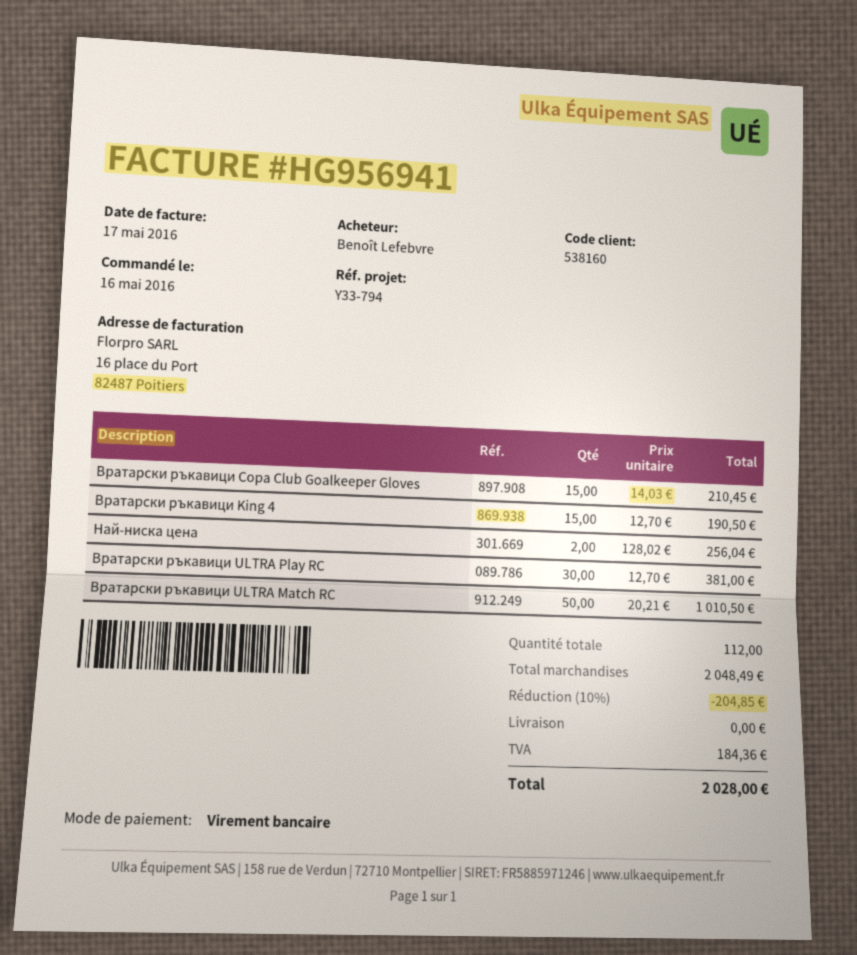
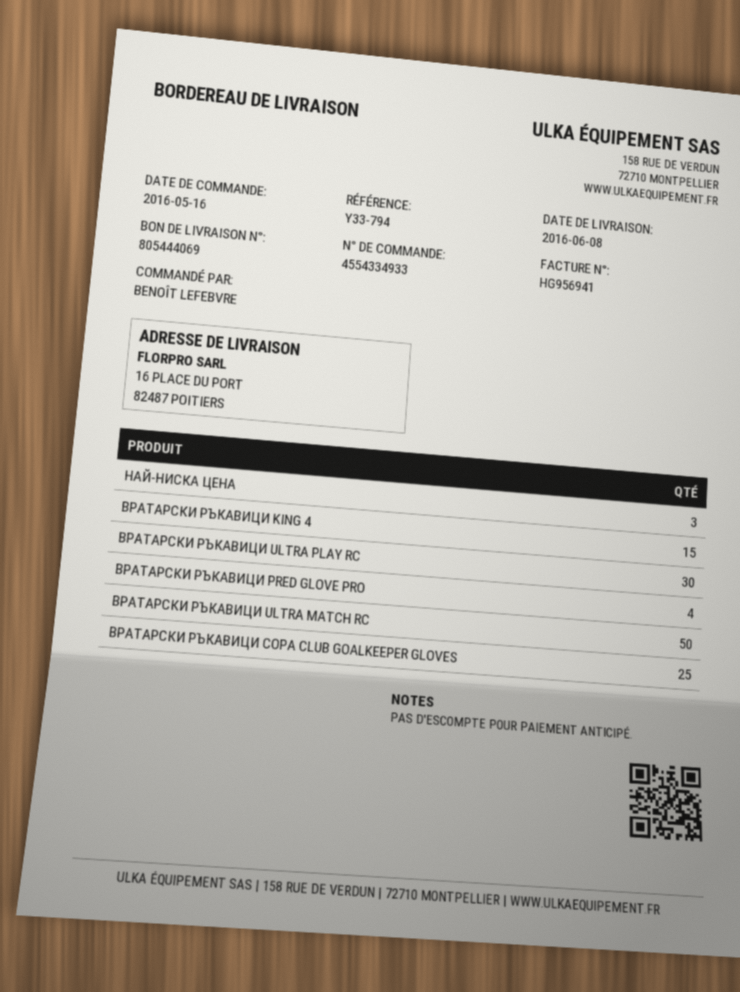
Вратарски ръкавици Copa Club Goalkeeper Gloves: 15 -> 25
Най-ниска цена: 2 -> 3
ВРАТАРСКИ РЪКАВИЦИ PRED GLOVE PRO: none -> 4

